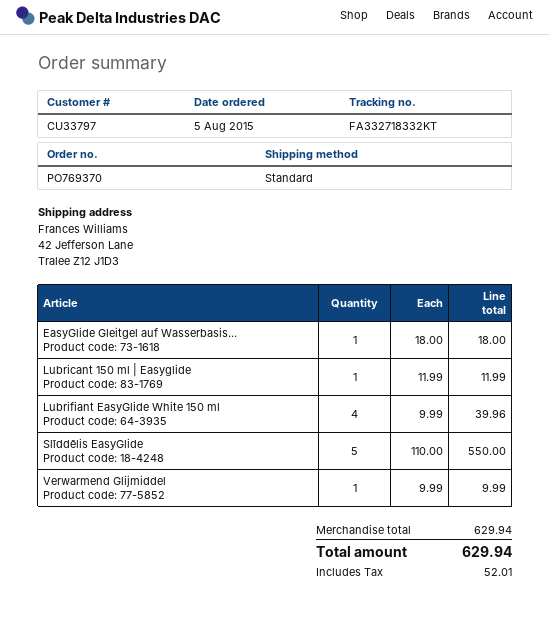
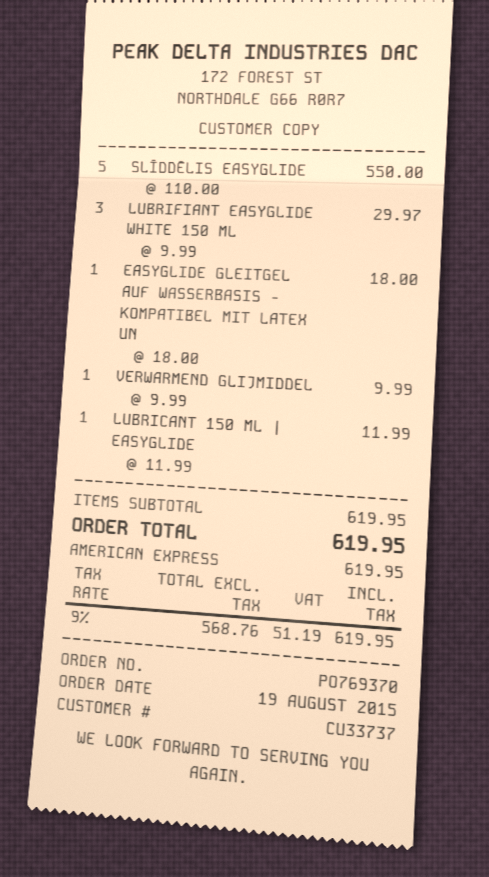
order date: 2015-08-05 -> 2015-08-19
customer number: CU33797 -> CU33737
Lubrifiant EasyGlide White 150 ml: 4 x 9.99 = 39.96 -> 3 x 9.99 = 29.97
subtotal: 629.94 -> 619.95
tax: 52.01 -> 51.19
total: 629.94 -> 619.95

